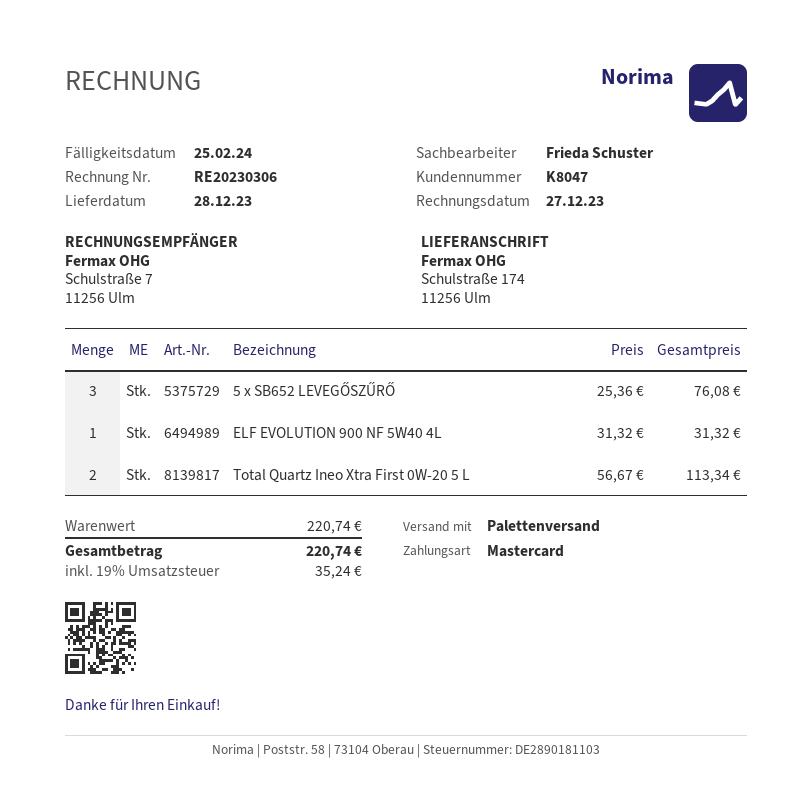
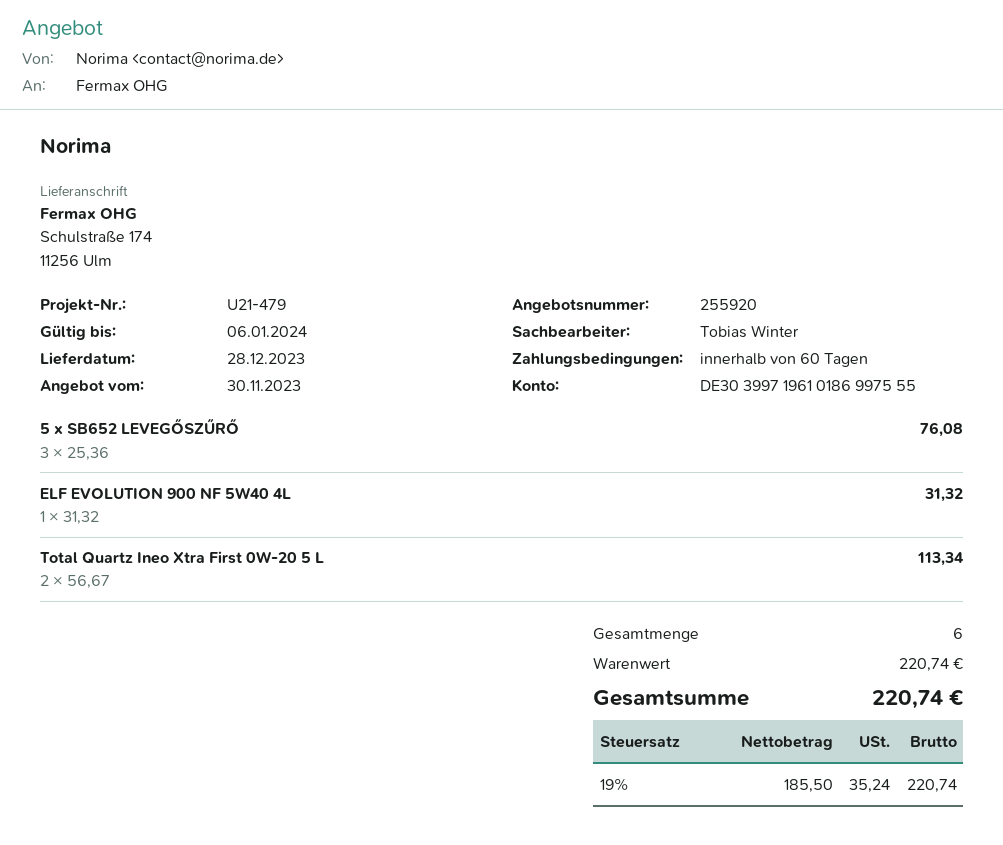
sales rep: Frieda Schuster -> Tobias Winter

